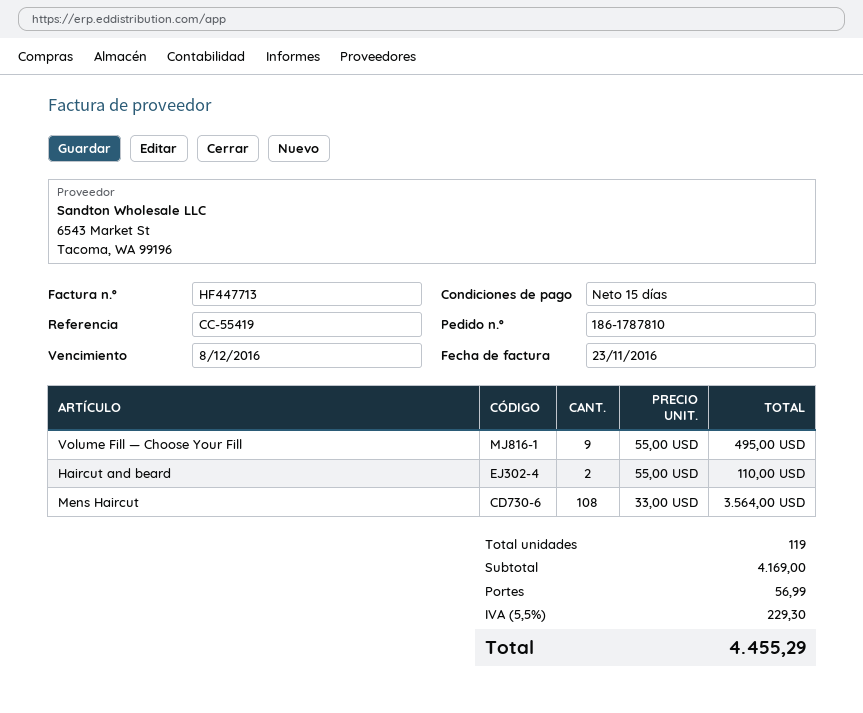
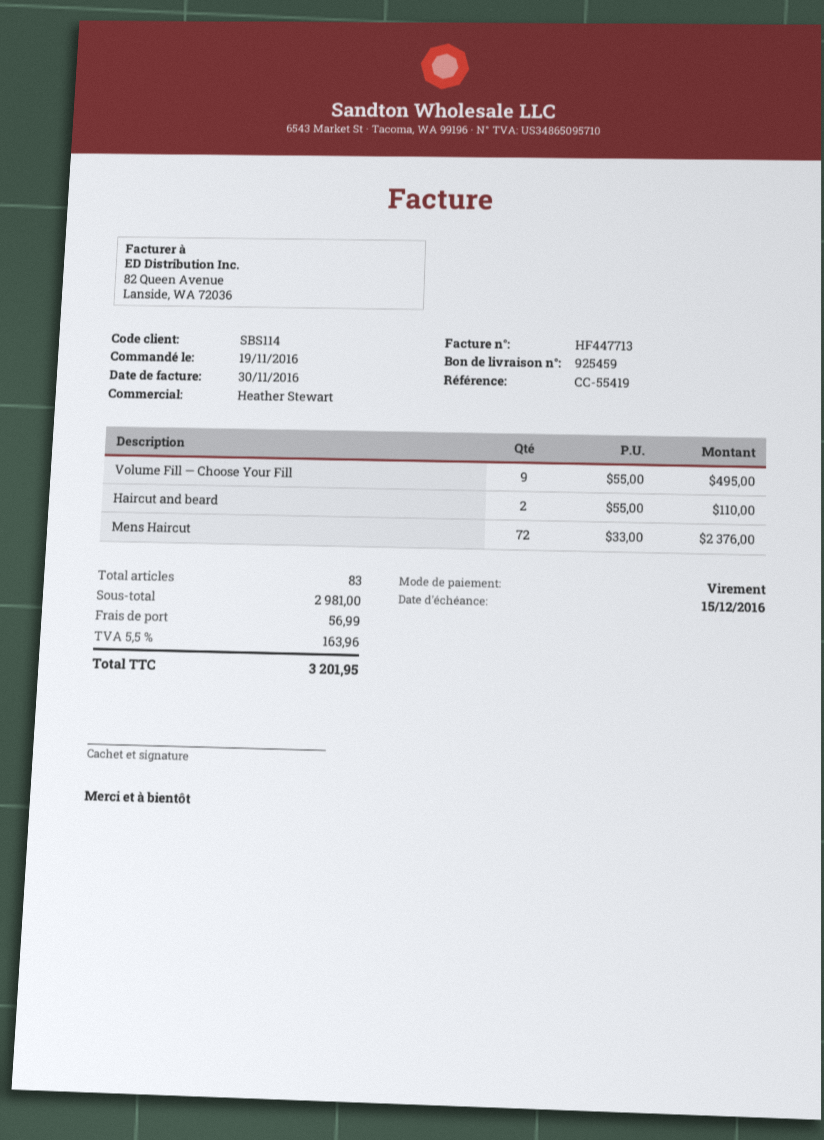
invoice date: 2016-11-23 -> 2016-11-30
due date: 2016-12-08 -> 2016-12-15
Mens Haircut: 108 x 33.00 = 3564.00 -> 72 x 33.00 = 2376.00
total quantity: 119 -> 83
subtotal: 4169.00 -> 2981.00
tax: 5.5% = 229.30 -> 5.5% = 163.96
total: 4455.29 -> 3201.95

